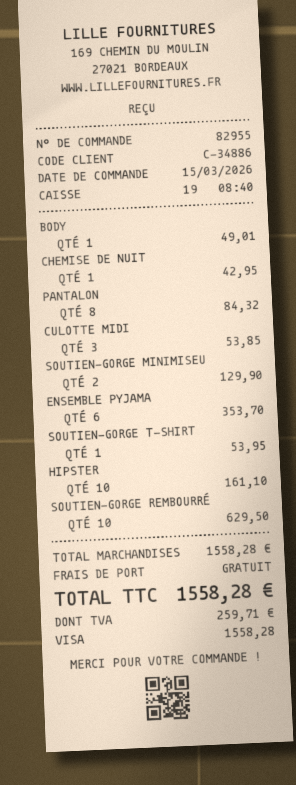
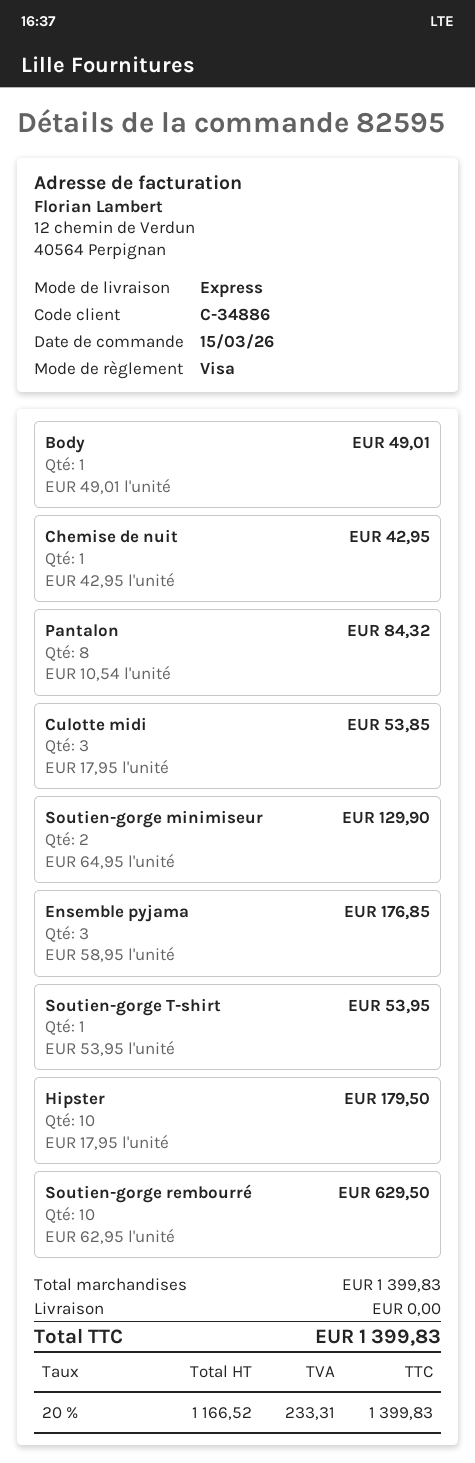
order number: 82955 -> 82595
ENSEMBLE PYJAMA: 6 for 353.70 -> 3 for 176.85
HIPSTER: 10 for 161.10 -> 10 for 179.50
subtotal: 1558.28 -> 1399.83
tax: 259.71 -> 233.31
total: 1558.28 -> 1399.83

